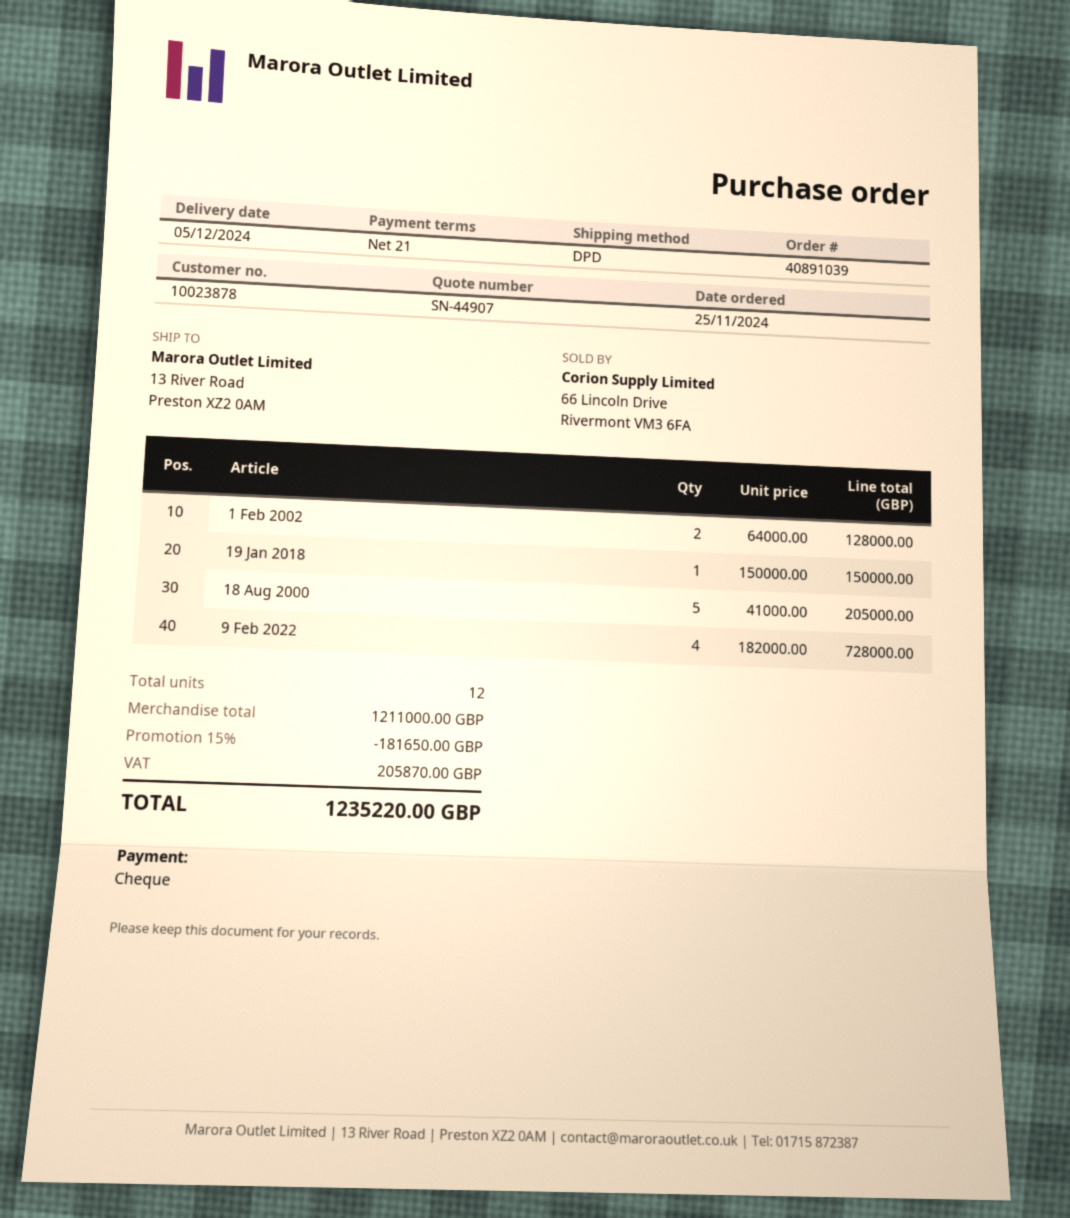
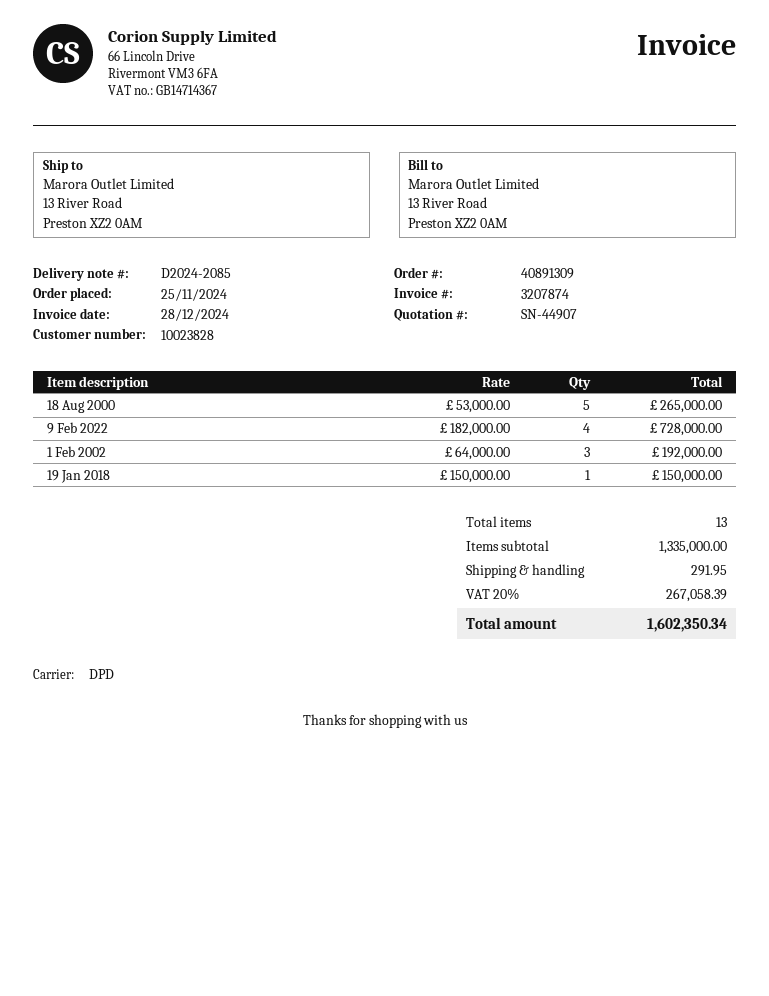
order number: 40891039 -> 40891309
customer number: 10023878 -> 10023828
1 Feb 2002: 2 x 64000.00 = 128000.00 -> 3 x 64000.00 = 192000.00
18 Aug 2000: 5 x 41000.00 = 205000.00 -> 5 x 53000.00 = 265000.00
total quantity: 12 -> 13
subtotal: 1211000.00 -> 1335000.00
discount: 15% = 181650.00 -> none
shipping: none -> 291.95
tax: 205870.00 -> 267058.39
total: 1235220.00 -> 1602350.34

